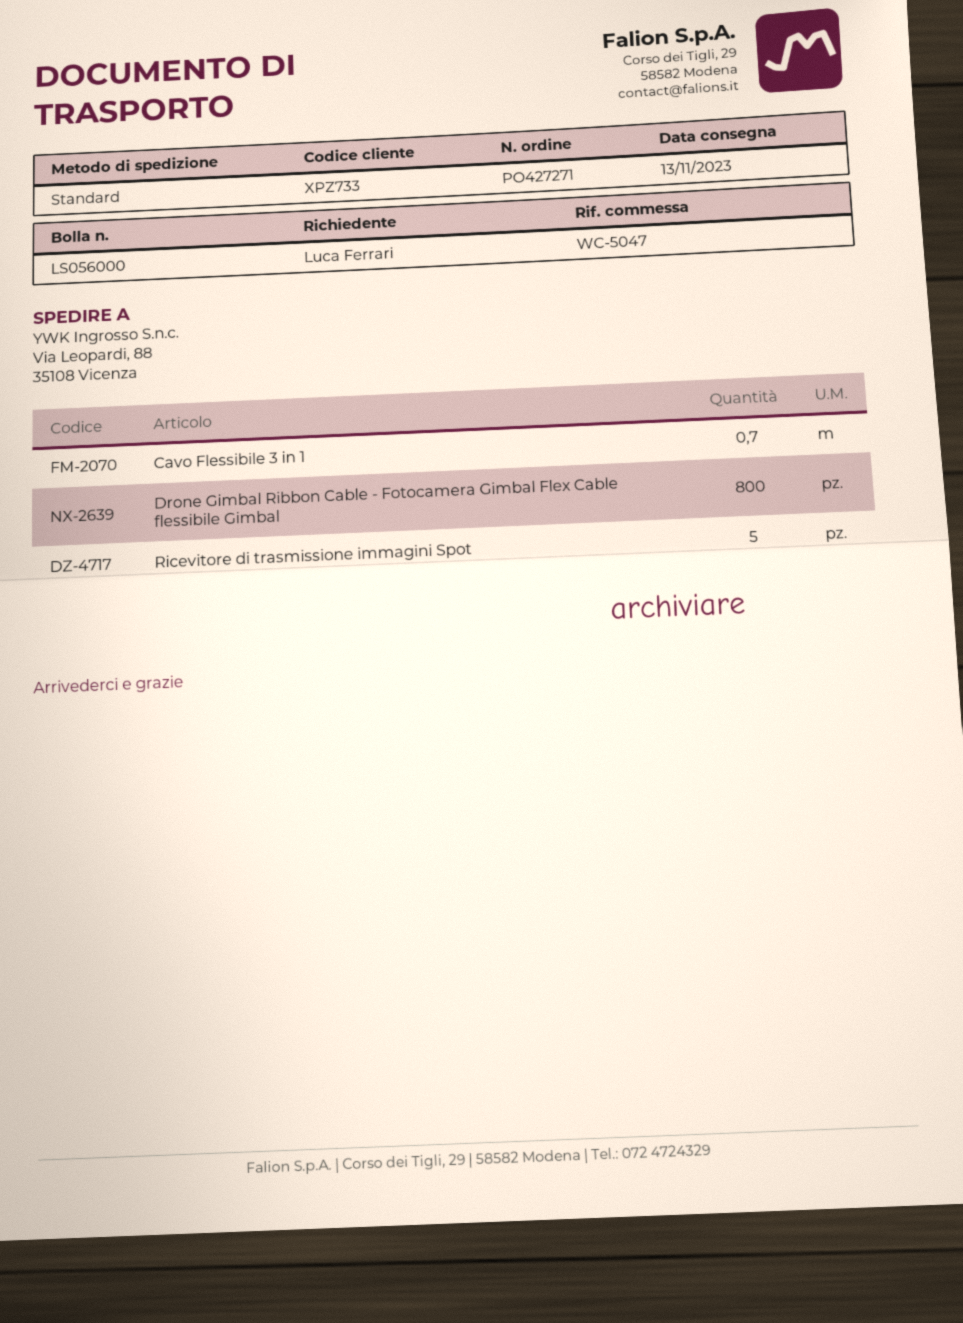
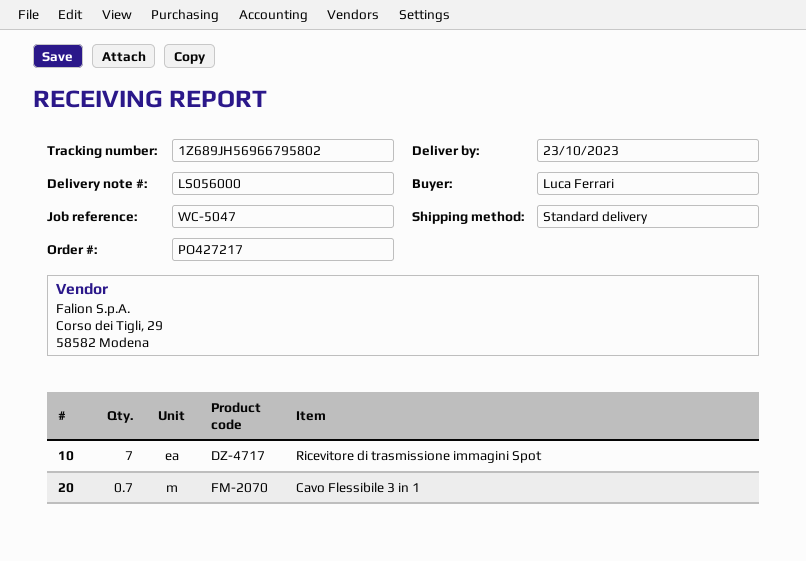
order number: PO427271 -> PO427217
delivery date: 2023-11-13 -> 2023-10-23
Drone Gimbal Ribbon Cable - Fotocamera Gimbal Flex Cable flessibile Gimbal: 800 -> none
Ricevitore di trasmissione immagini Spot: 5 -> 7

